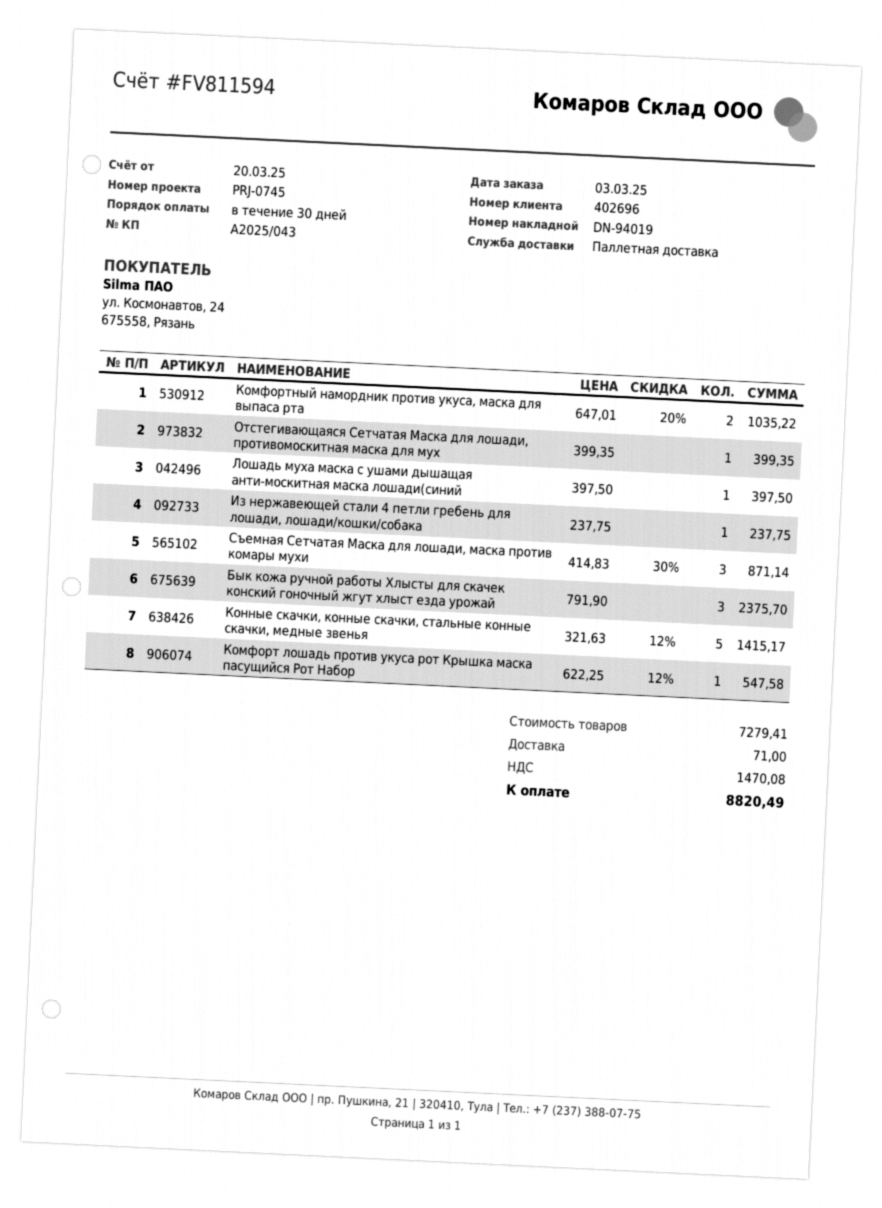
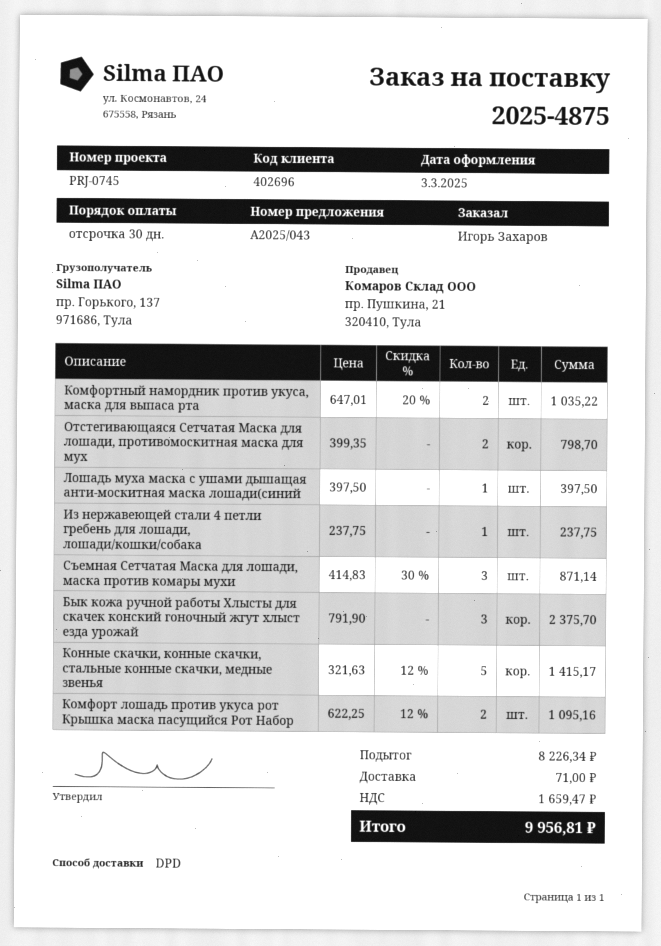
shipping method: pallet freight -> DPD
Отстегивающаяся Сетчатая Маска для лошади, противомоскитная маска для мух: 1 x 399.35 = 399.35 -> 2 x 399.35 = 798.70
Комфорт лошадь против укуса рот Крышка маска пасущийся Рот Набор: 1 x 622.25 - 12% = 547.58 -> 2 x 622.25 - 12% = 1095.16
subtotal: 7279.41 -> 8226.34
tax: 1470.08 -> 1659.47
total: 8820.49 -> 9956.81

